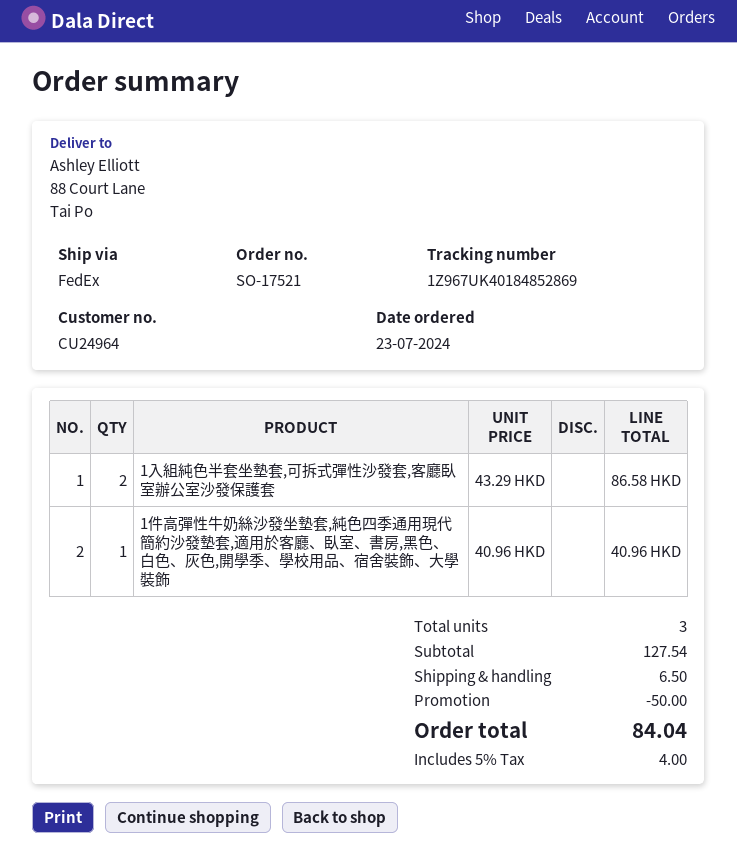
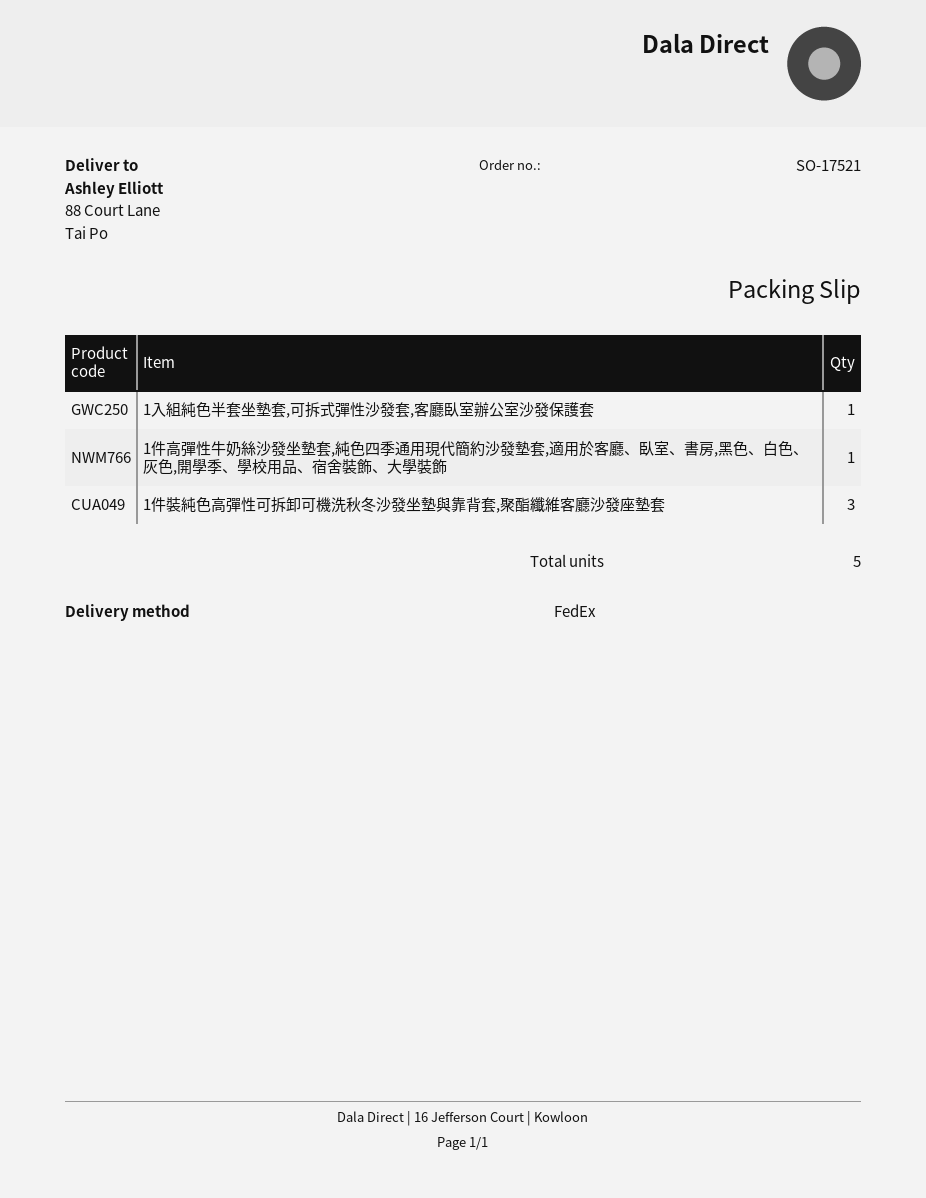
1入組純色半套坐墊套,可拆式彈性沙發套,客廳臥室辦公室沙發保護套: 2 -> 1
1件裝純色高彈性可拆卸可機洗秋冬沙發坐墊與靠背套,聚酯纖維客廳沙發座墊套: none -> 3
total quantity: 3 -> 5

